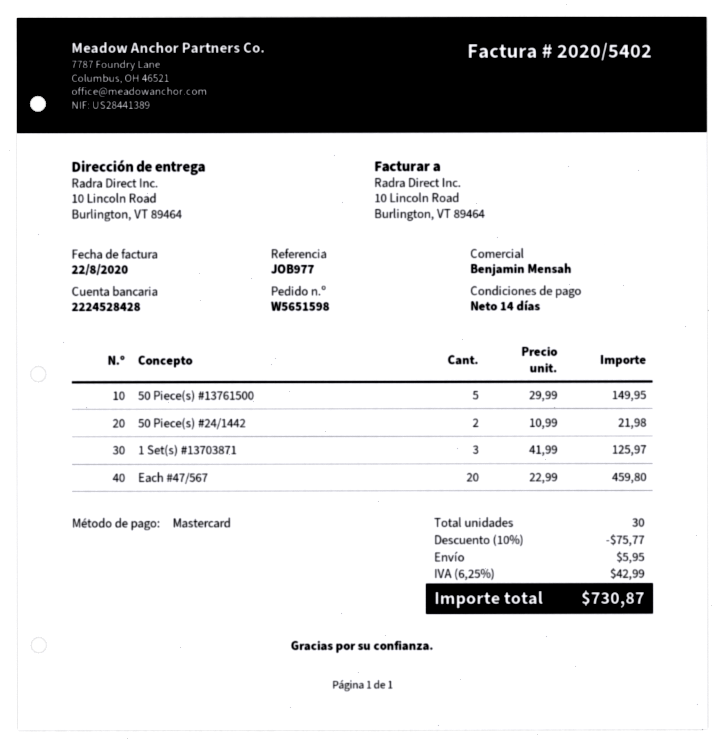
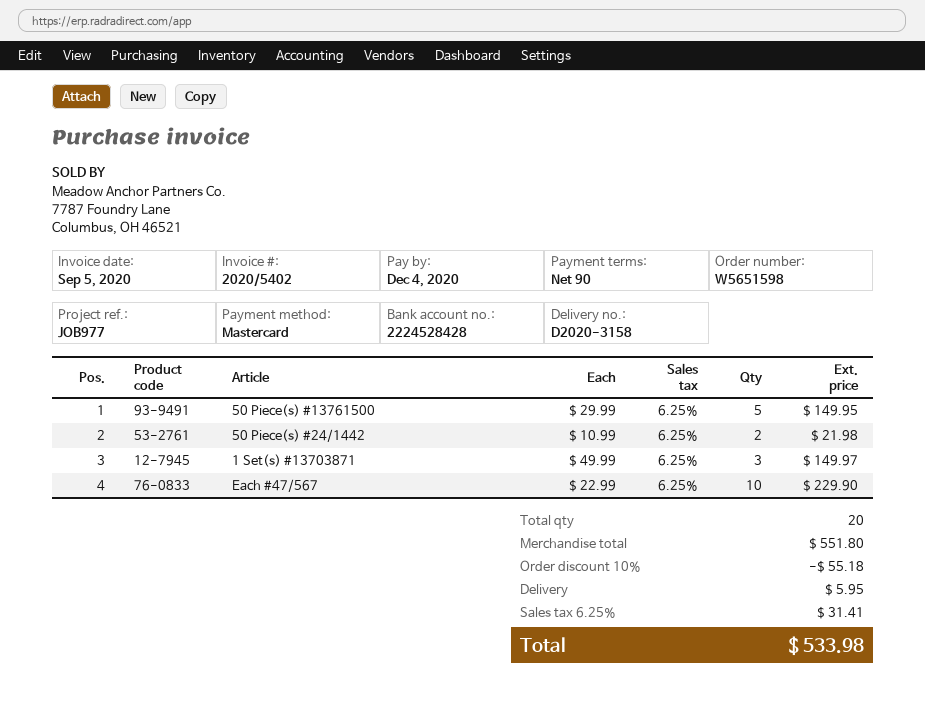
invoice date: 2020-08-22 -> 2020-09-05
payment terms: 14 days -> 90 days
1 Set(s) #13703871: 3 x 41.99 = 125.97 -> 3 x 49.99 = 149.97
Each #47/567: 20 x 22.99 = 459.80 -> 10 x 22.99 = 229.90
total quantity: 30 -> 20
discount: 10% = 75.77 -> 10% = 55.18
tax: 6.25% = 42.99 -> 6.25% = 31.41
total: 730.87 -> 533.98

